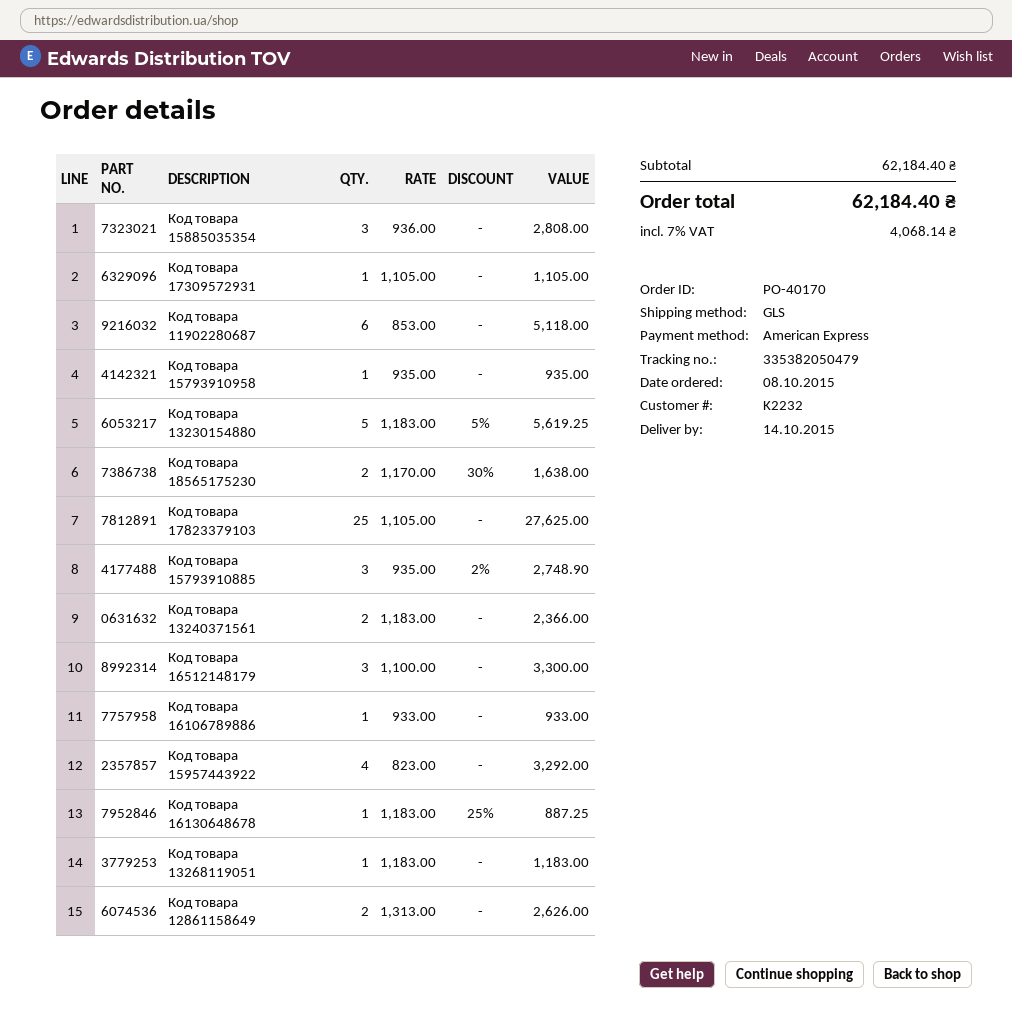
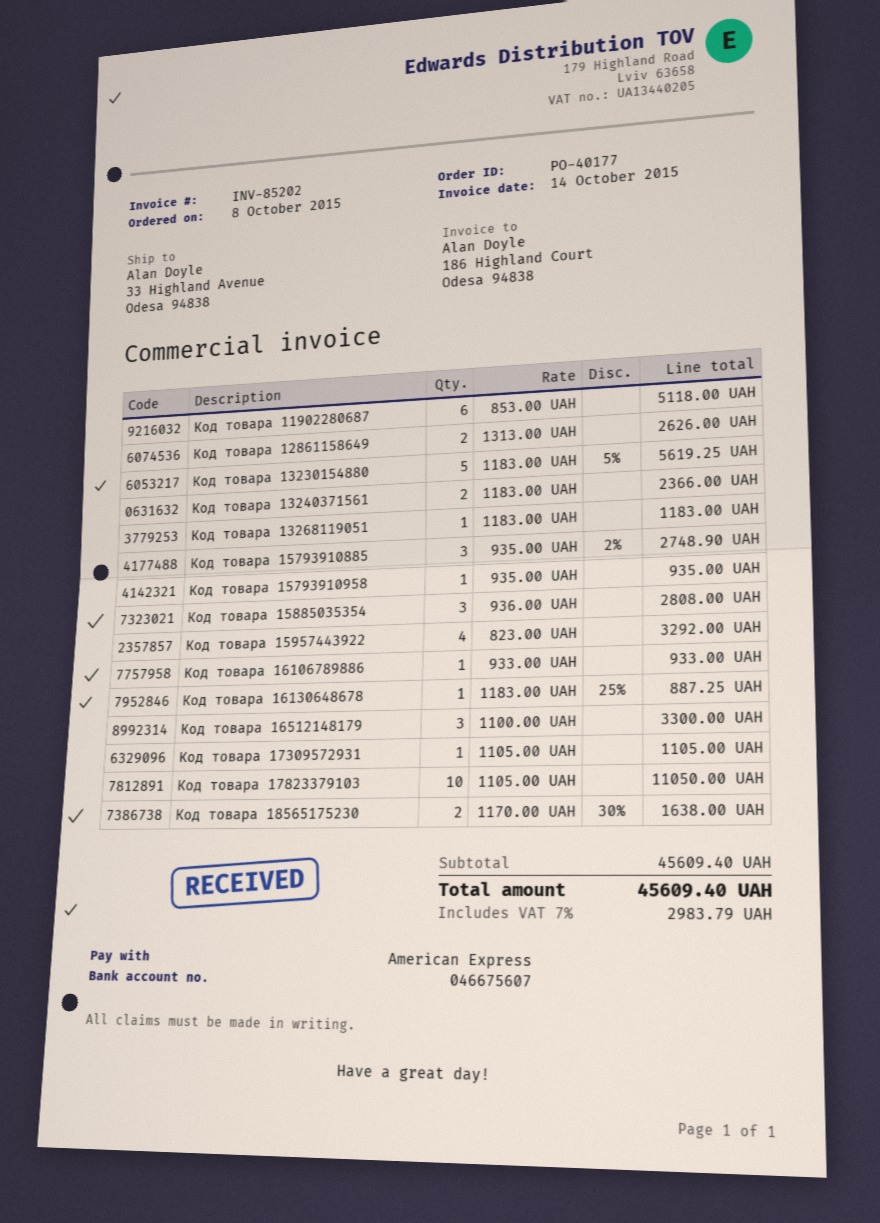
order number: PO-40170 -> PO-40177
Код товара 17823379103: 25 x 1105.00 = 27625.00 -> 10 x 1105.00 = 11050.00
subtotal: 62184.40 -> 45609.40
tax: 7% = 4068.14 -> 7% = 2983.79
total: 62184.40 -> 45609.40

